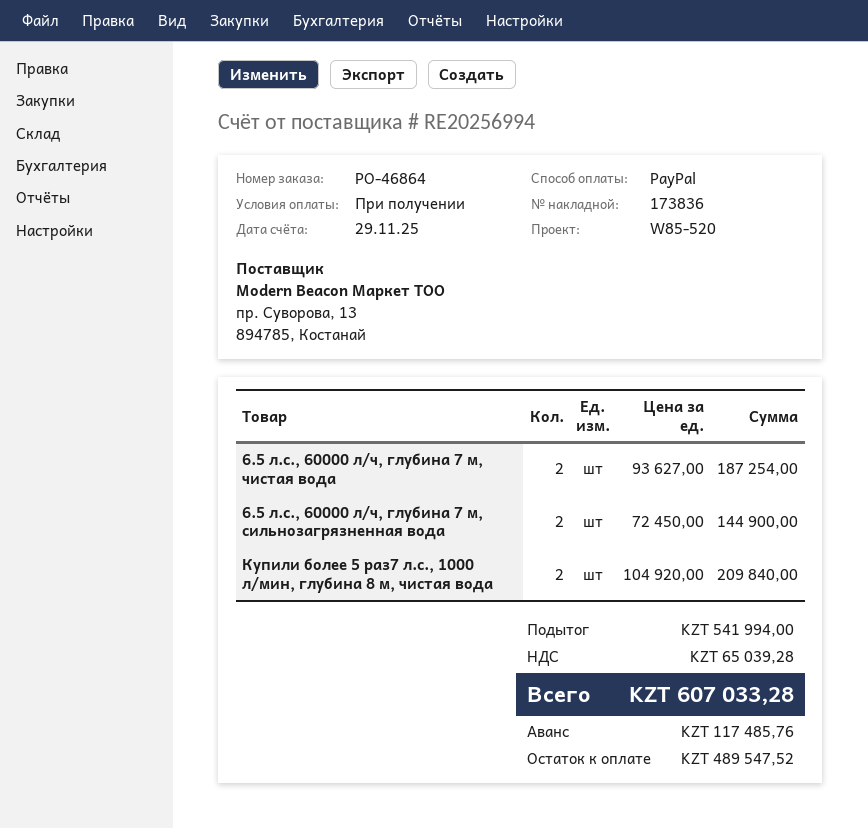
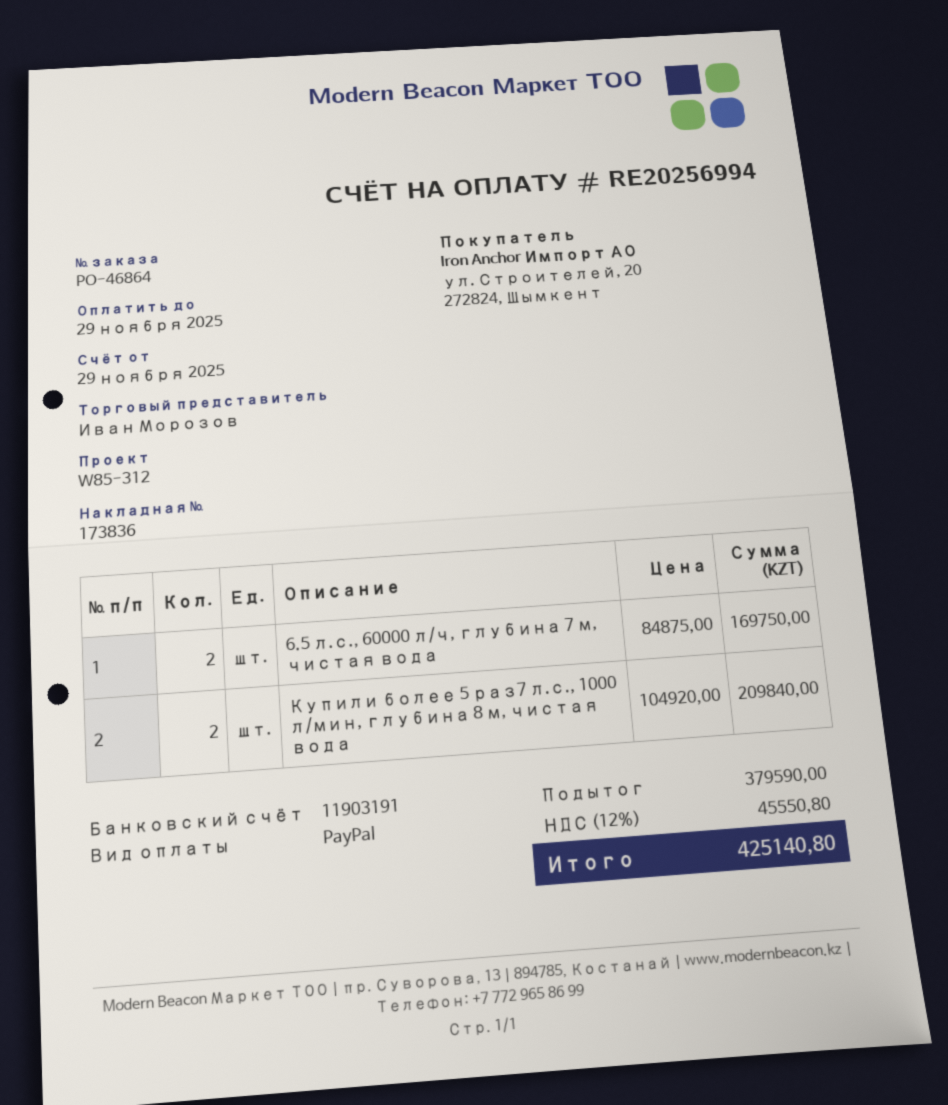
reference: W85-520 -> W85-312
6.5 л.с., 60000 л/ч, глубина 7 м, чистая вода: 2 x 93627.00 = 187254.00 -> 2 x 84875.00 = 169750.00
6.5 л.с., 60000 л/ч, глубина 7 м, сильнозагрязненная вода: 2 x 72450.00 = 144900.00 -> none
subtotal: 541994.00 -> 379590.00
tax: 65039.28 -> 45550.80
total: 607033.28 -> 425140.80

